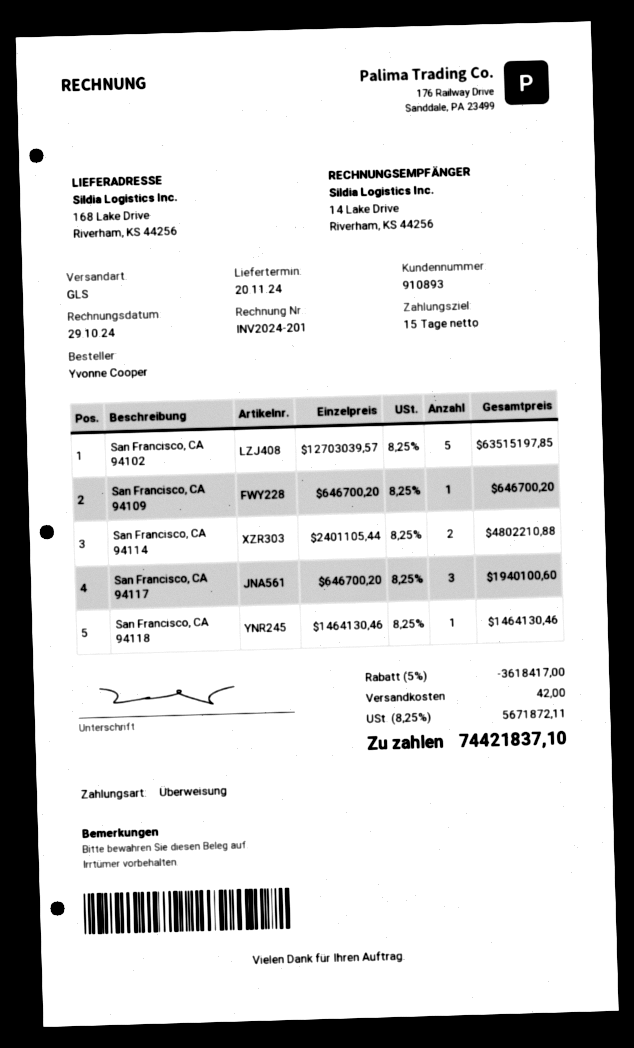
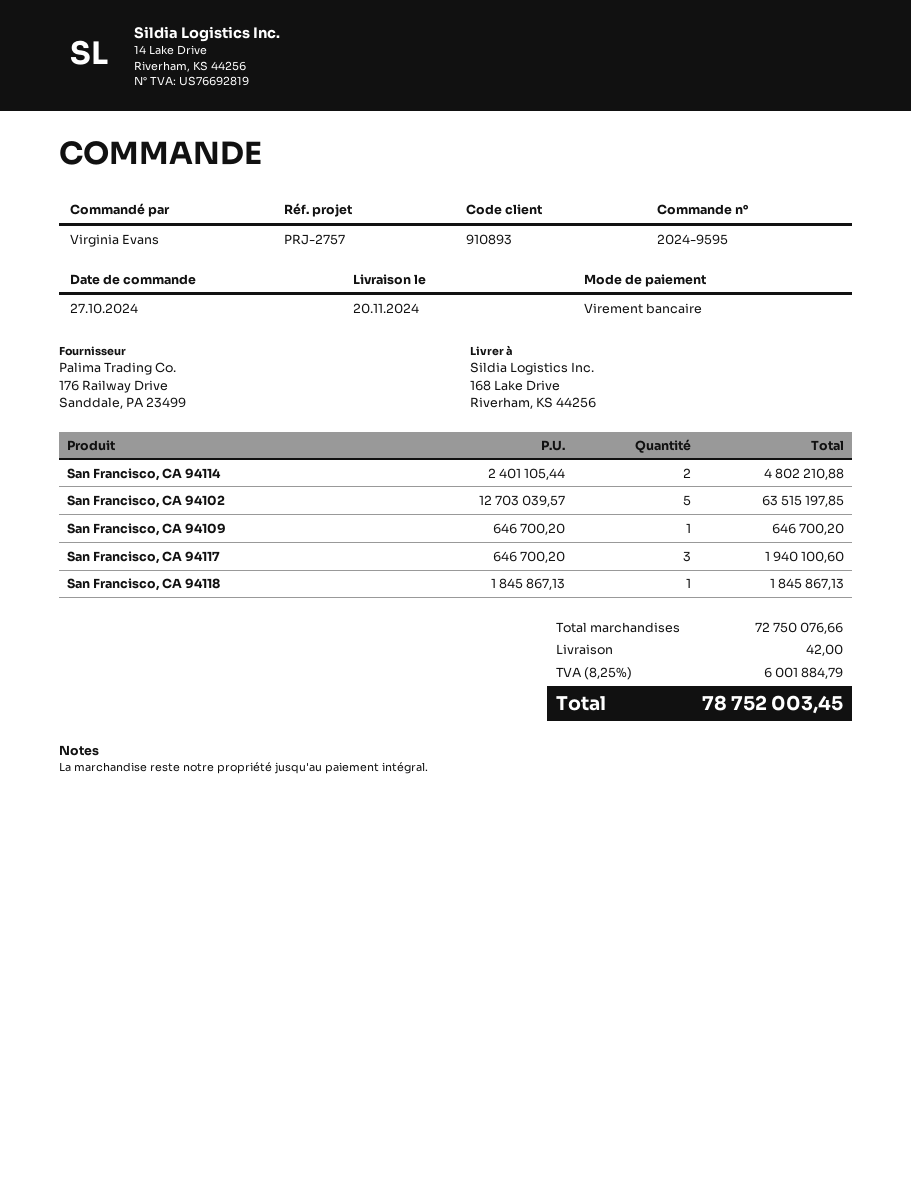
ordered by: Yvonne Cooper -> Virginia Evans
San Francisco, CA 94118: 1 x 1464130.46 = 1464130.46 -> 1 x 1845867.13 = 1845867.13
discount: 5% = 3618417.00 -> none
tax: 8.25% = 5671872.11 -> 8.25% = 6001884.79
total: 74421837.10 -> 78752003.45

